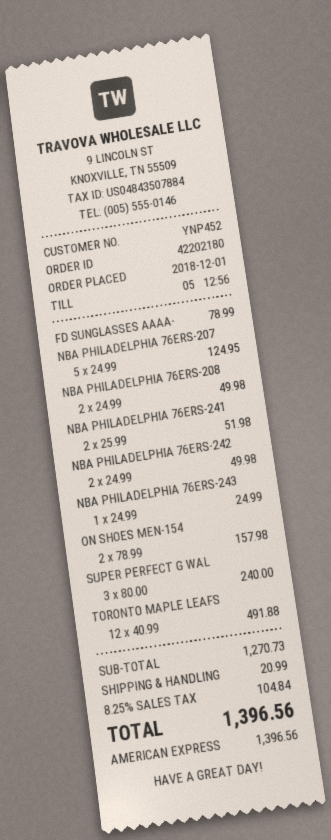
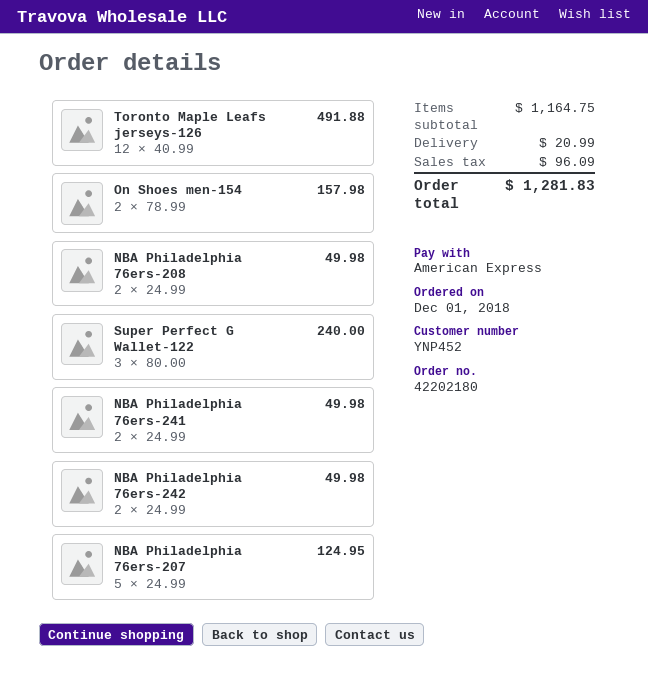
FD SUNGLASSES AAAA-: 1 x 78.99 = 78.99 -> none
NBA PHILADELPHIA 76ERS-241: 2 x 25.99 = 51.98 -> 2 x 24.99 = 49.98
NBA PHILADELPHIA 76ERS-243: 1 x 24.99 = 24.99 -> none
subtotal: 1270.73 -> 1164.75
tax: 104.84 -> 96.09
total: 1396.56 -> 1281.83

